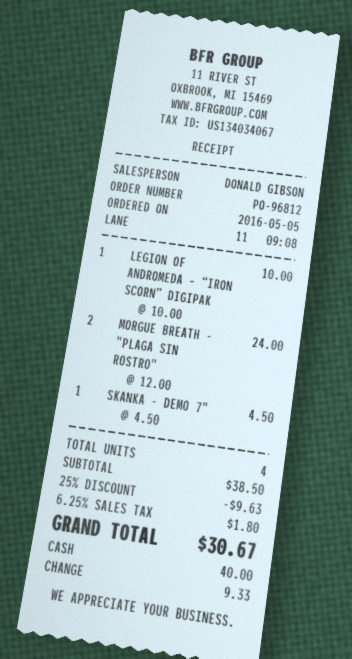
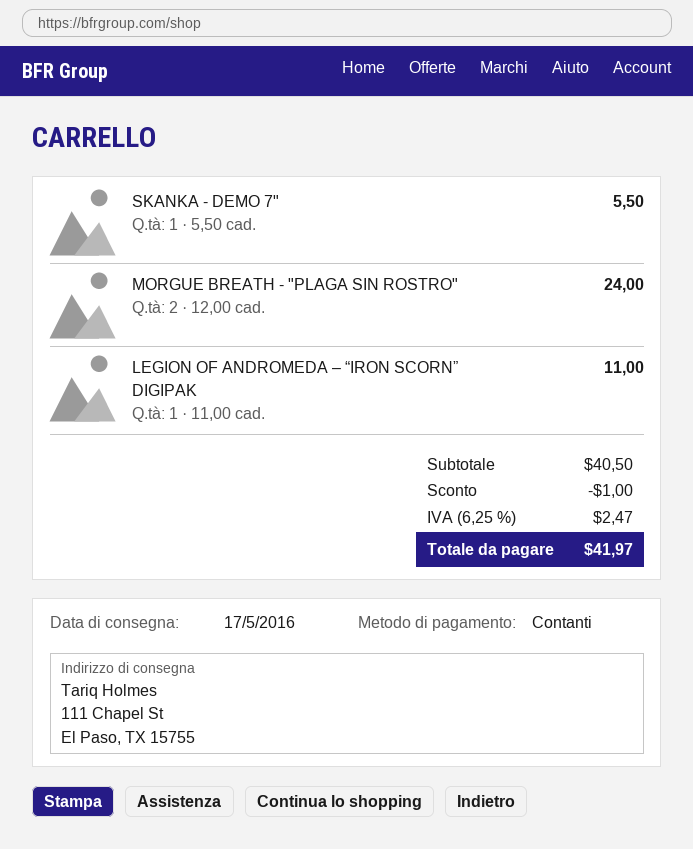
LEGION OF ANDROMEDA – “IRON SCORN” DIGIPAK: 1 x 10.00 = 10.00 -> 1 x 11.00 = 11.00
SKANKA - DEMO 7": 1 x 4.50 = 4.50 -> 1 x 5.50 = 5.50
subtotal: 38.50 -> 40.50
discount: 9.63 -> 1.00
tax: 6.25% = 1.80 -> 6.25% = 2.47
total: 30.67 -> 41.97

